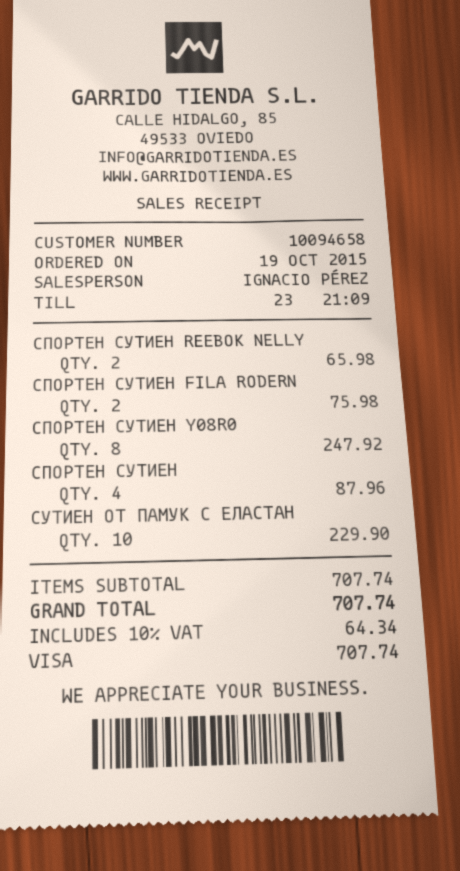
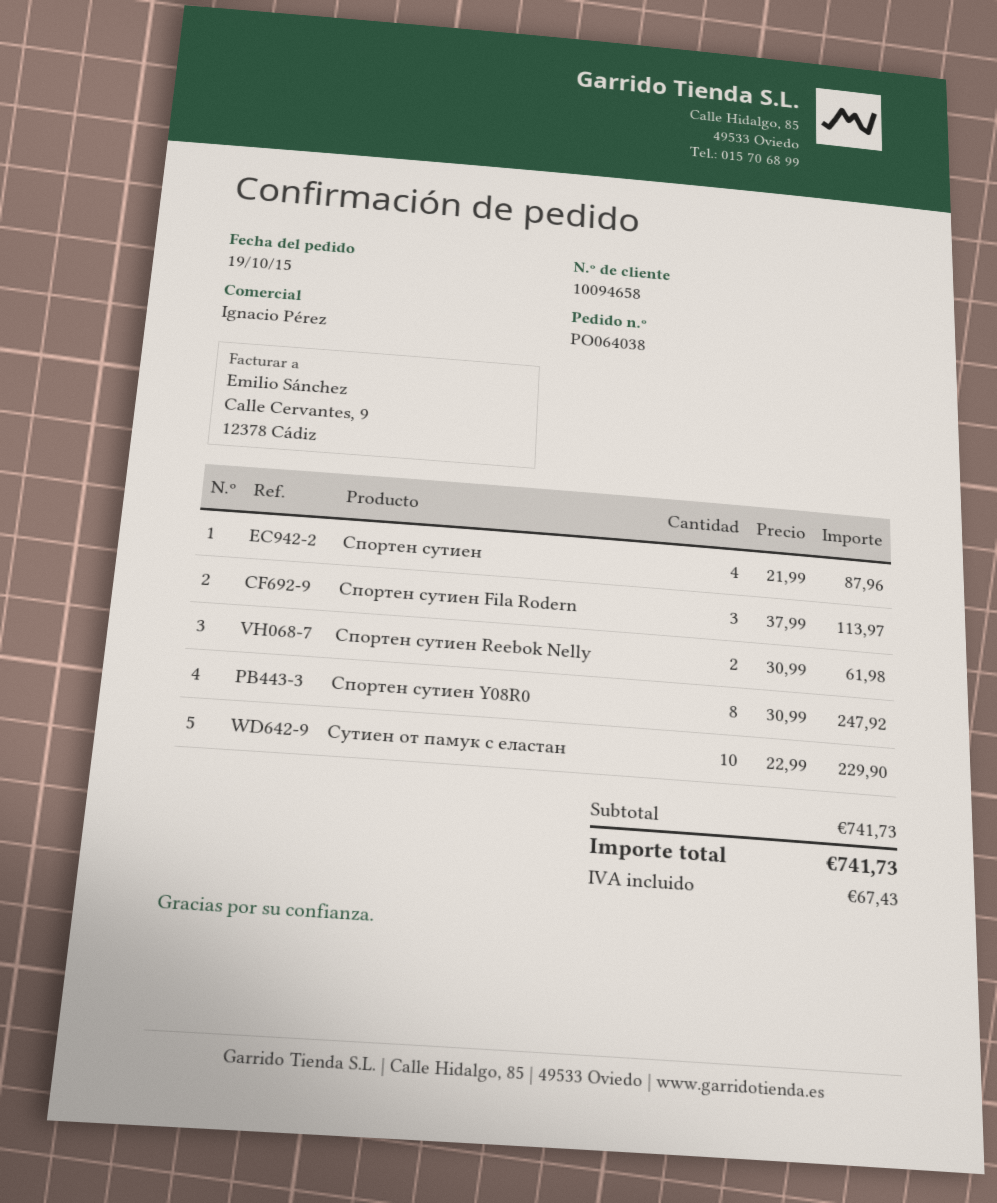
СПОРТЕН СУТИЕН REEBOK NELLY: 2 for 65.98 -> 2 for 61.98
СПОРТЕН СУТИЕН FILA RODERN: 2 for 75.98 -> 3 for 113.97
subtotal: 707.74 -> 741.73
tax: 64.34 -> 67.43
total: 707.74 -> 741.73

